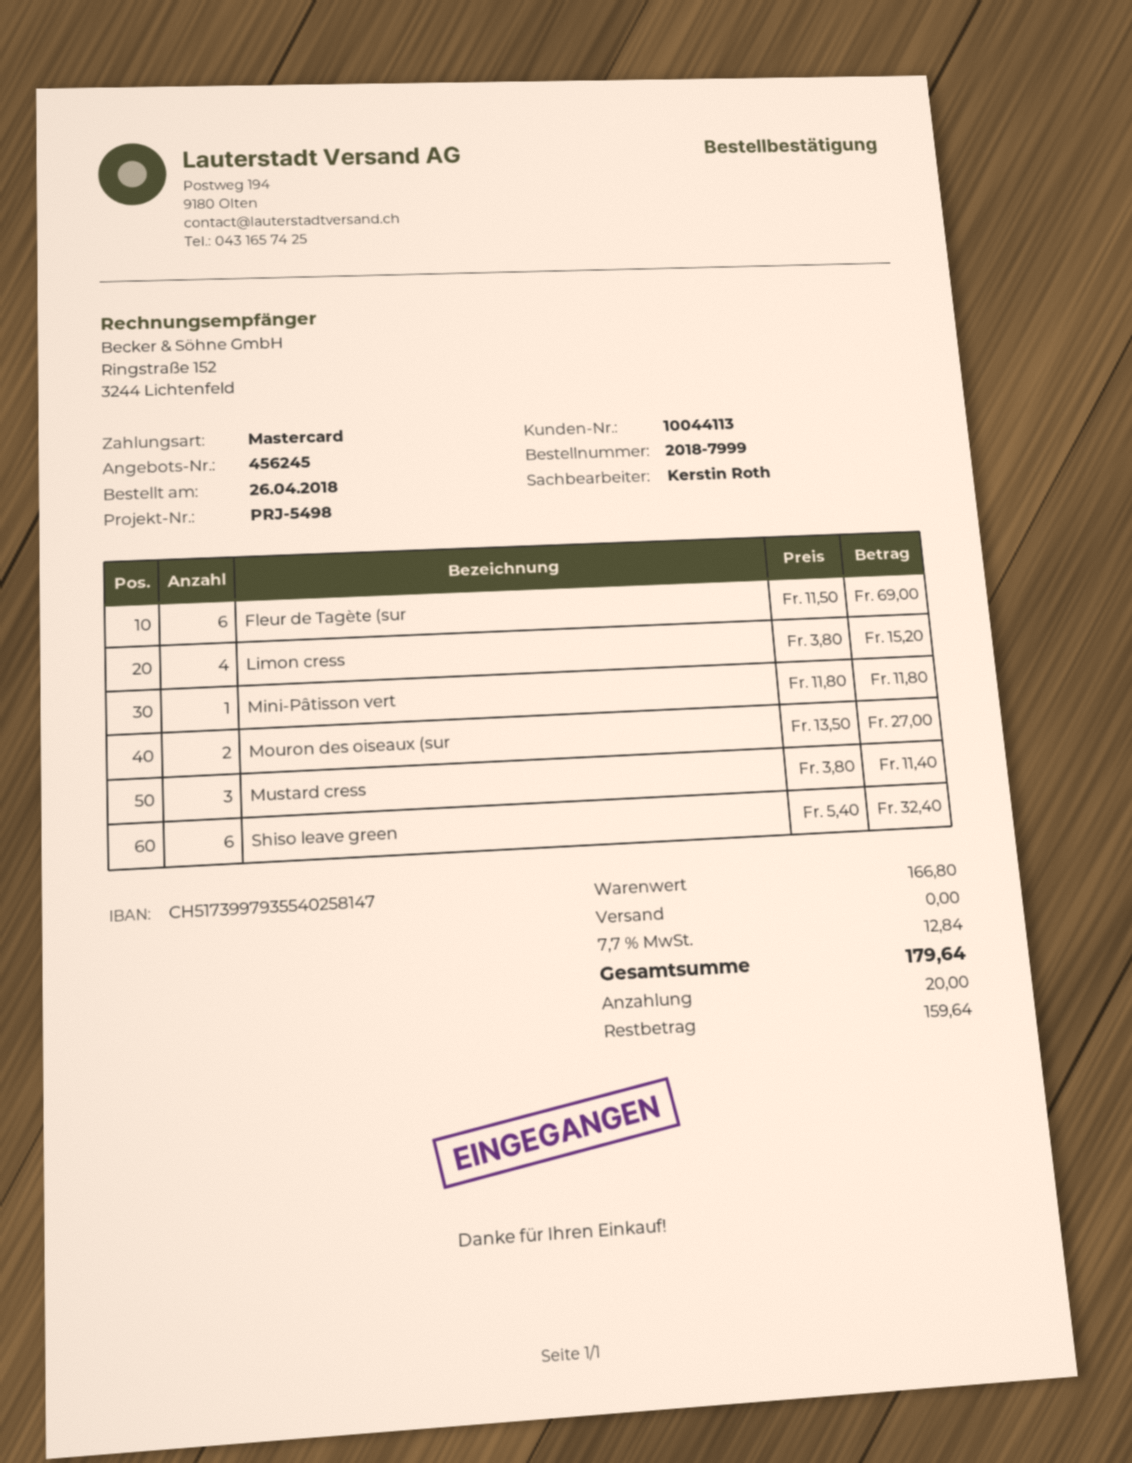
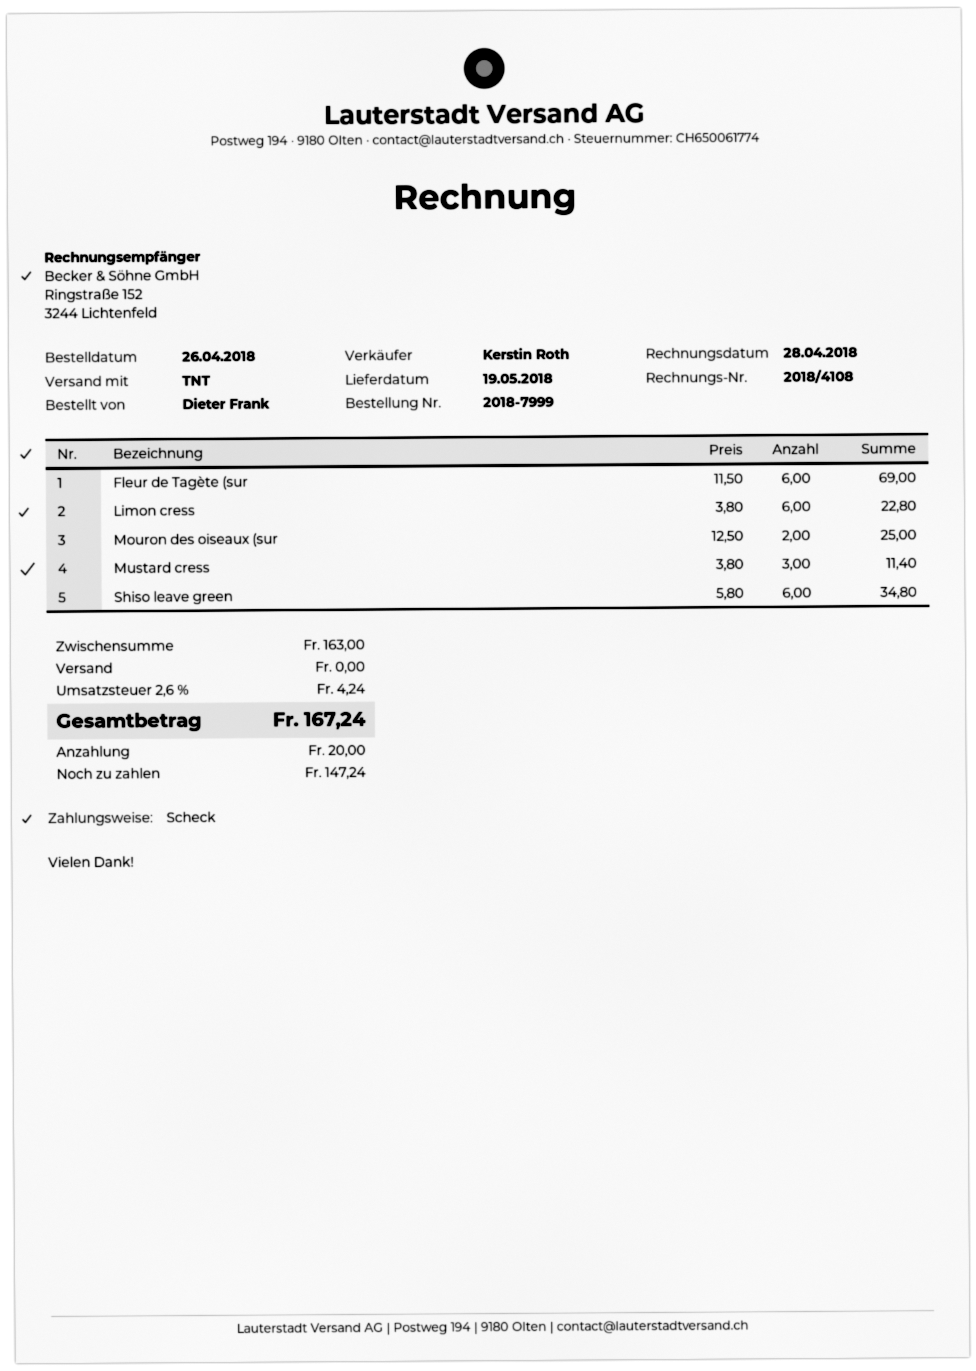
payment method: Mastercard -> cheque
Limon cress: 4 x 3.80 = 15.20 -> 6 x 3.80 = 22.80
Mini-Pâtisson vert: 1 x 11.80 = 11.80 -> none
Mouron des oiseaux (sur: 2 x 13.50 = 27.00 -> 2 x 12.50 = 25.00
Shiso leave green: 6 x 5.40 = 32.40 -> 6 x 5.80 = 34.80
subtotal: 166.80 -> 163.00
tax: 7.7% = 12.84 -> 2.6% = 4.24
total: 179.64 -> 167.24
balance: 159.64 -> 147.24

